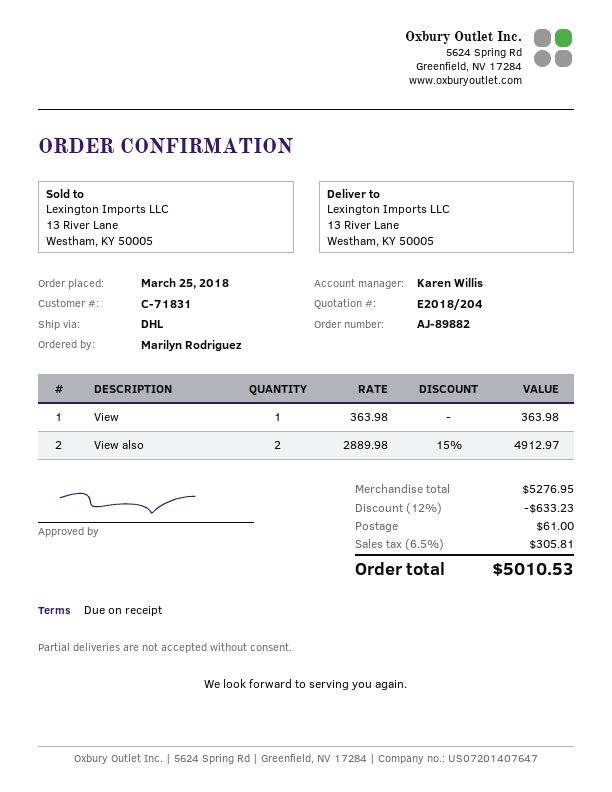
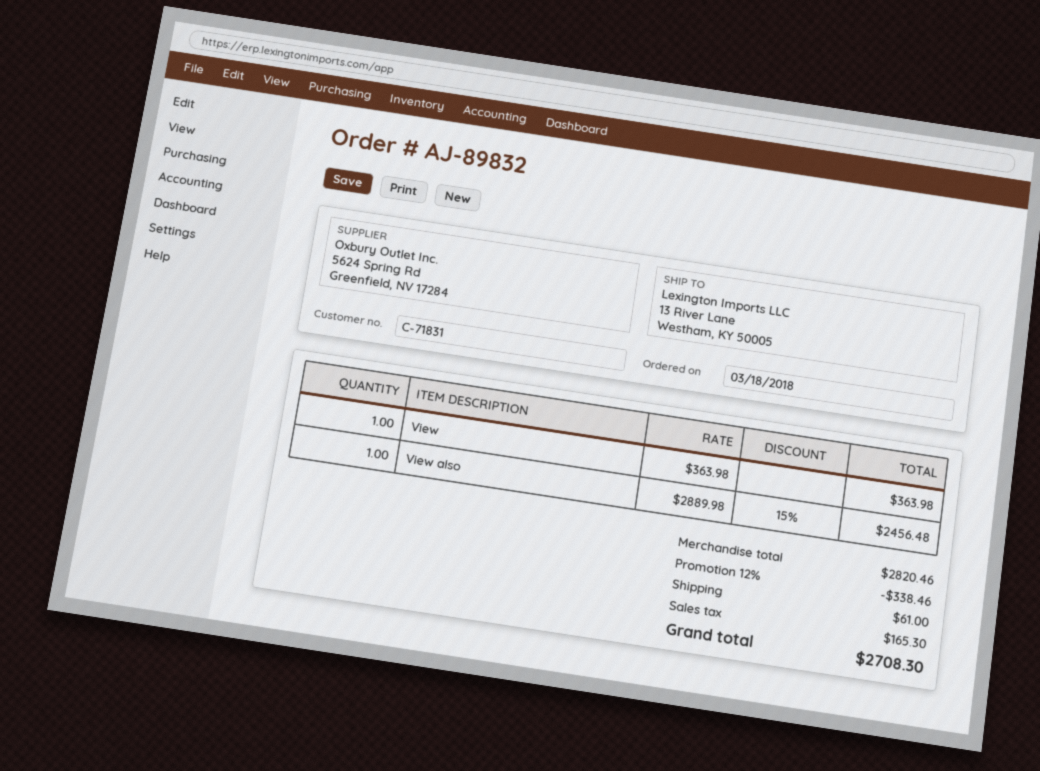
order number: AJ-89882 -> AJ-89832
order date: 2018-03-25 -> 2018-03-18
View also: 2 x 2889.98 - 15% = 4912.97 -> 1 x 2889.98 - 15% = 2456.48
subtotal: 5276.95 -> 2820.46
discount: 12% = 633.23 -> 12% = 338.46
tax: 305.81 -> 165.30
total: 5010.53 -> 2708.30

